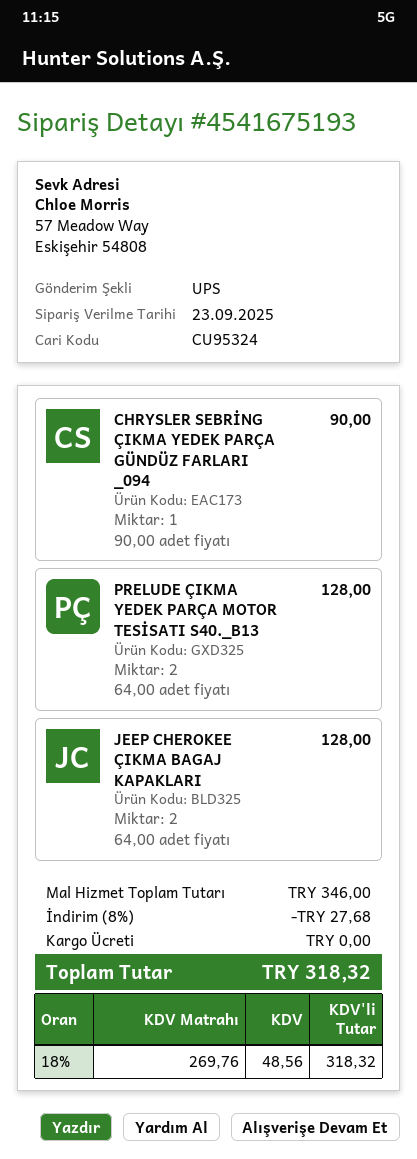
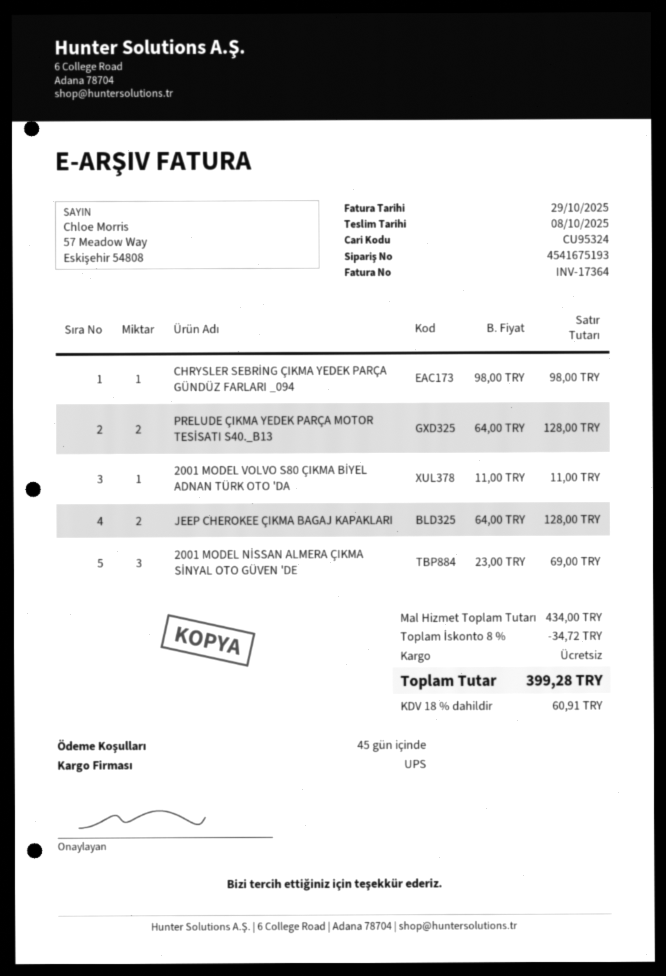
CHRYSLER SEBRİNG ÇIKMA YEDEK PARÇA GÜNDÜZ FARLARI _094: 1 x 90.00 = 90.00 -> 1 x 98.00 = 98.00
2001 MODEL VOLVO S80 ÇIKMA BİYEL ADNAN TÜRK OTO 'DA: none -> 1 x 11.00 = 11.00
2001 MODEL NİSSAN ALMERA ÇIKMA SİNYAL OTO GÜVEN 'DE: none -> 3 x 23.00 = 69.00
subtotal: 346.00 -> 434.00
discount: 8% = 27.68 -> 8% = 34.72
tax: 18% = 48.56 -> 18% = 60.91
total: 318.32 -> 399.28

